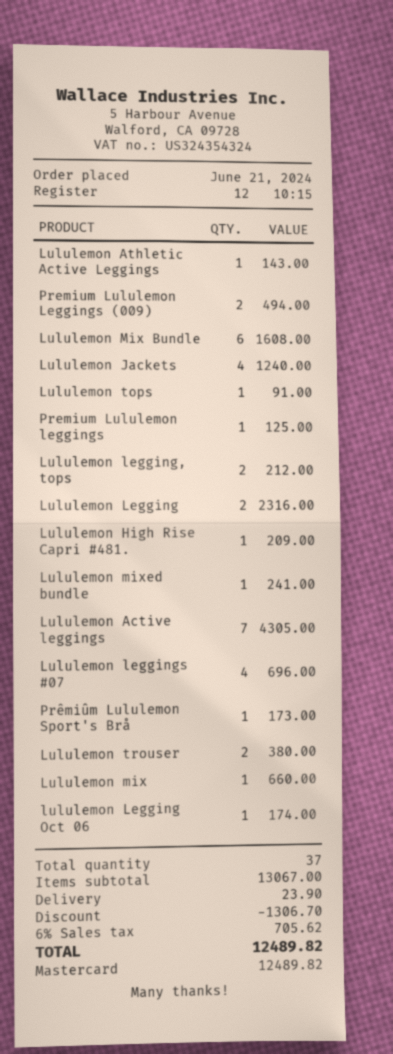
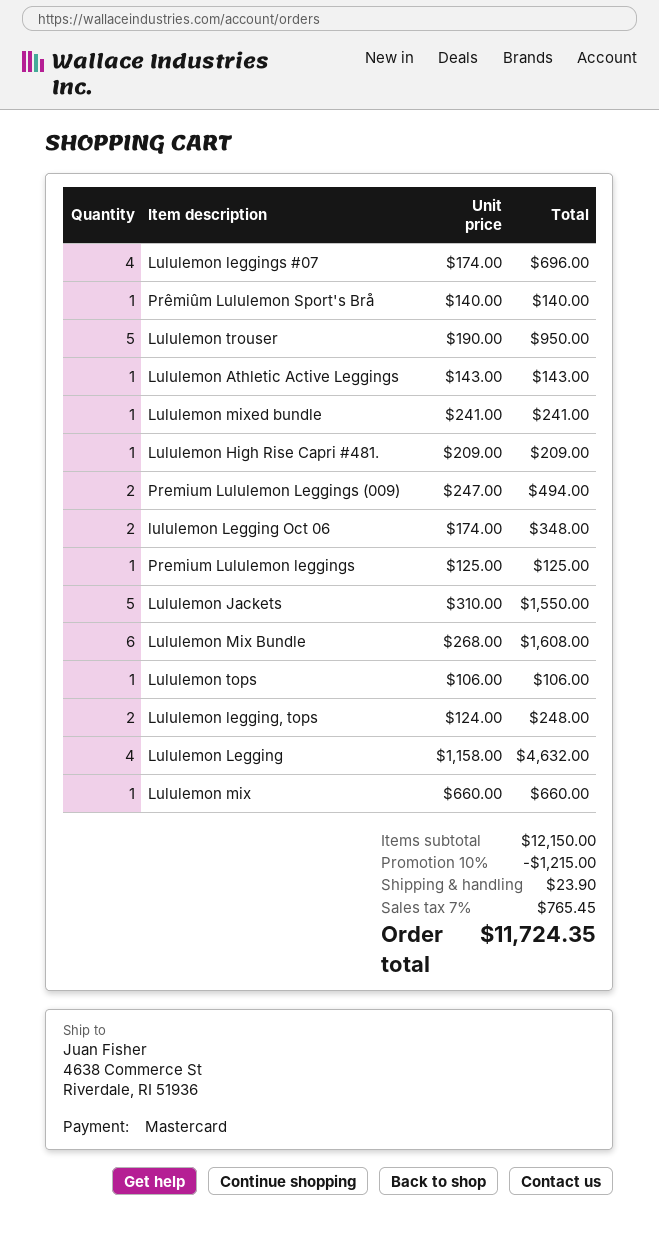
Lululemon Jackets: 4 for 1240.00 -> 5 for 1550.00
Lululemon tops: 1 for 91.00 -> 1 for 106.00
Lululemon legging, tops: 2 for 212.00 -> 2 for 248.00
Lululemon Legging: 2 for 2316.00 -> 4 for 4632.00
Lululemon Active leggings: 7 for 4305.00 -> none
Prêmiûm Lululemon Sport's Brå: 1 for 173.00 -> 1 for 140.00
Lululemon trouser: 2 for 380.00 -> 5 for 950.00
lululemon Legging Oct 06: 1 for 174.00 -> 2 for 348.00
subtotal: 13067.00 -> 12150.00
discount: 1306.70 -> 1215.00
tax: 6% = 705.62 -> 7% = 765.45
total: 12489.82 -> 11724.35

